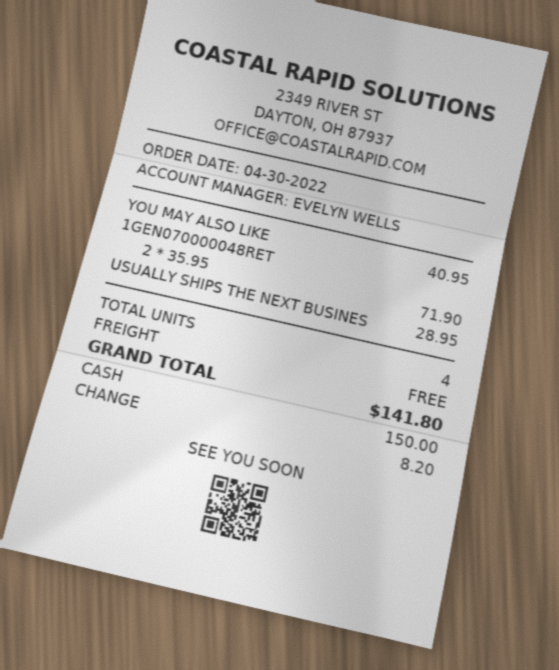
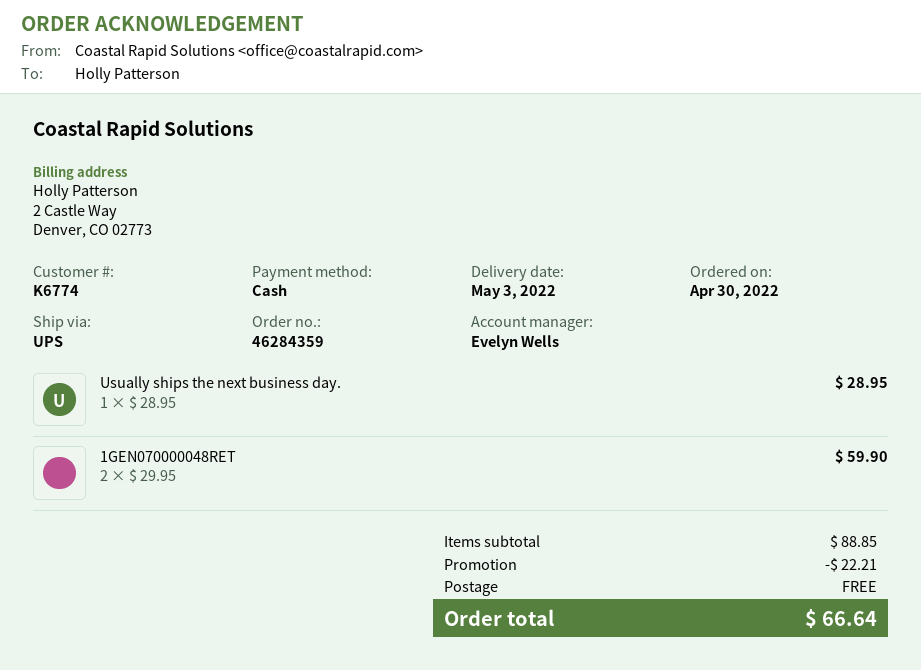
YOU MAY ALSO LIKE: 1 x 40.95 = 40.95 -> none
1GEN070000048RET: 2 x 35.95 = 71.90 -> 2 x 29.95 = 59.90
discount: none -> 22.21
total: 141.80 -> 66.64

